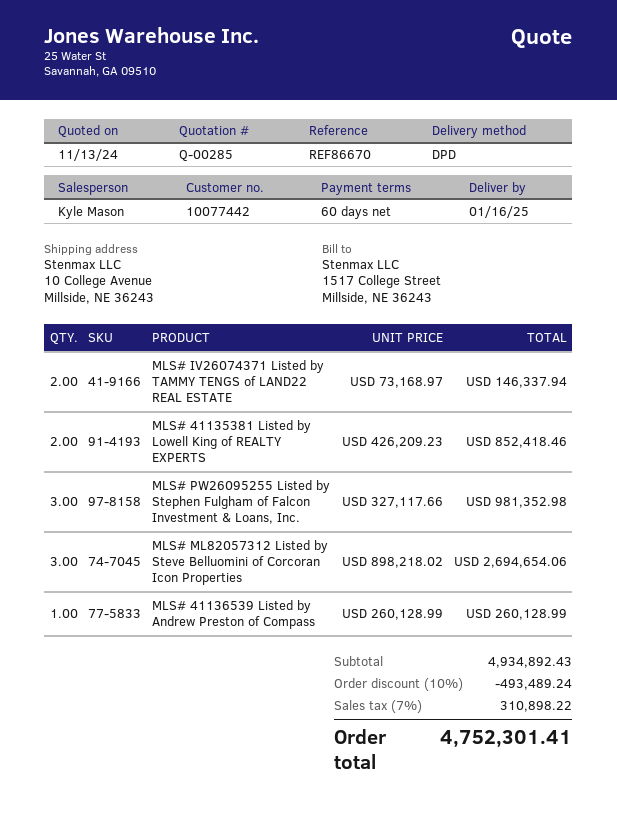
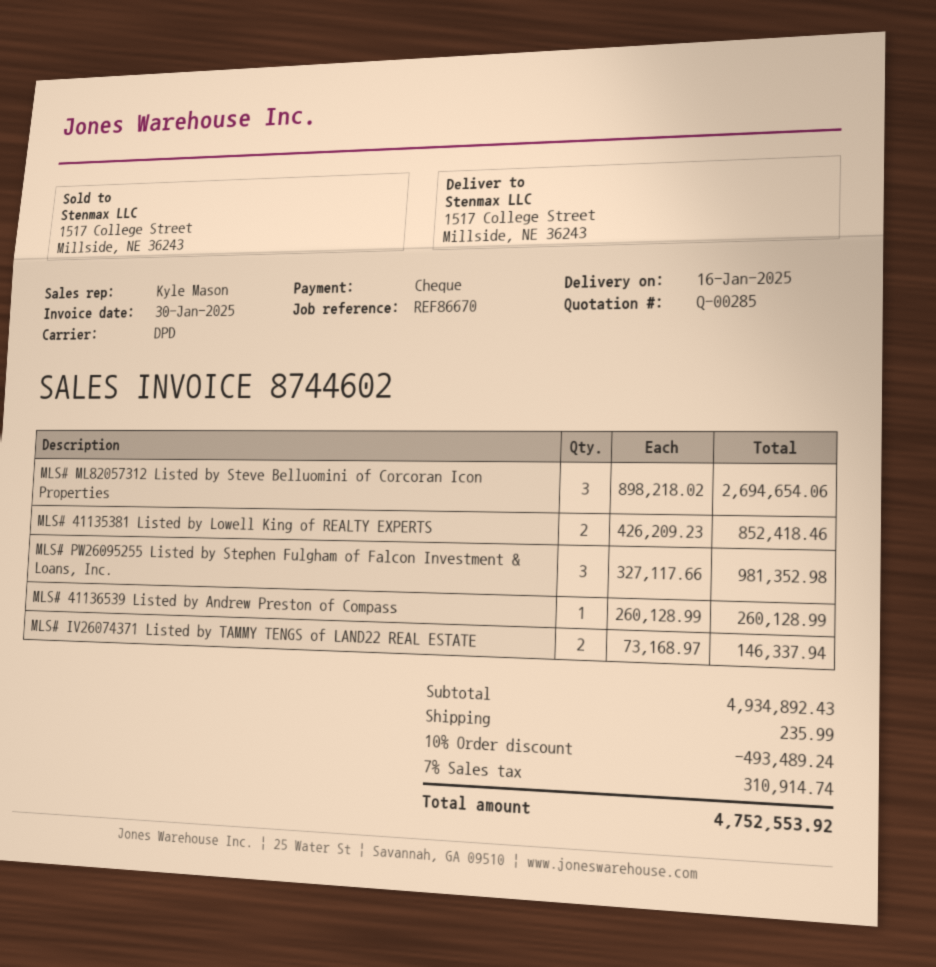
ship to: 10 College Avenue, Millside, NE 36243 -> 1517 College Street, Millside, NE 36243
shipping: none -> 235.99
tax: 7% = 310898.22 -> 7% = 310914.74
total: 4752301.41 -> 4752553.92

